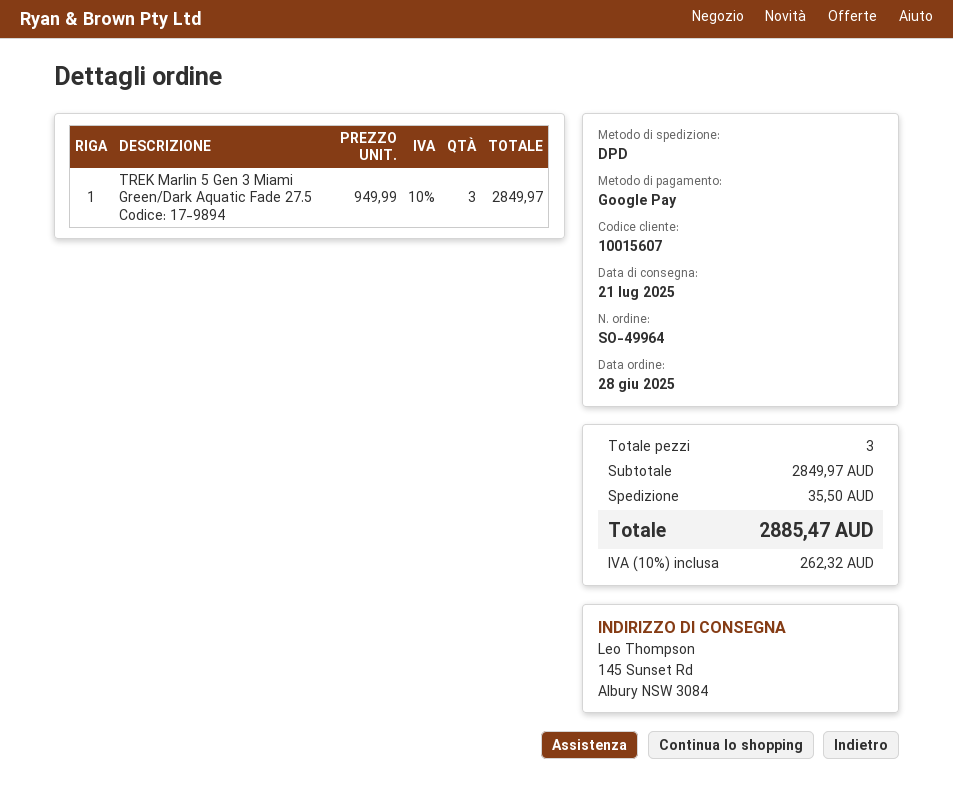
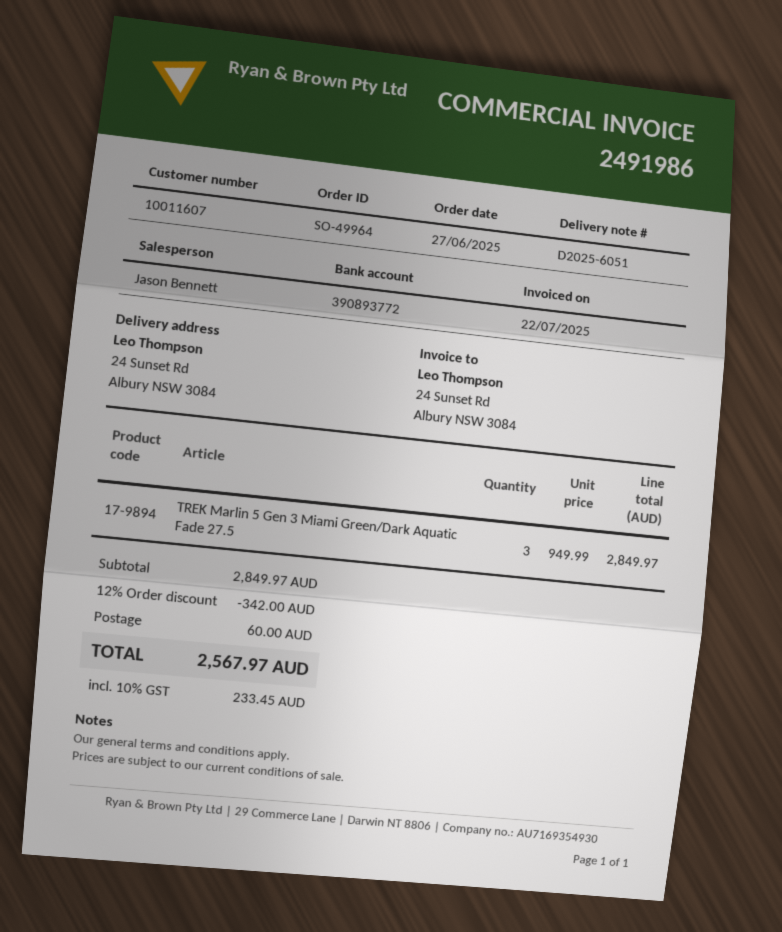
order date: 2025-06-28 -> 2025-06-27
customer number: 10015607 -> 10011607
ship to: 145 Sunset Rd, Albury NSW 3084 -> 24 Sunset Rd, Albury NSW 3084
discount: none -> 12% = 342.00
shipping: 35.50 -> 60.00
tax: 10% = 262.32 -> 10% = 233.45
total: 2885.47 -> 2567.97

